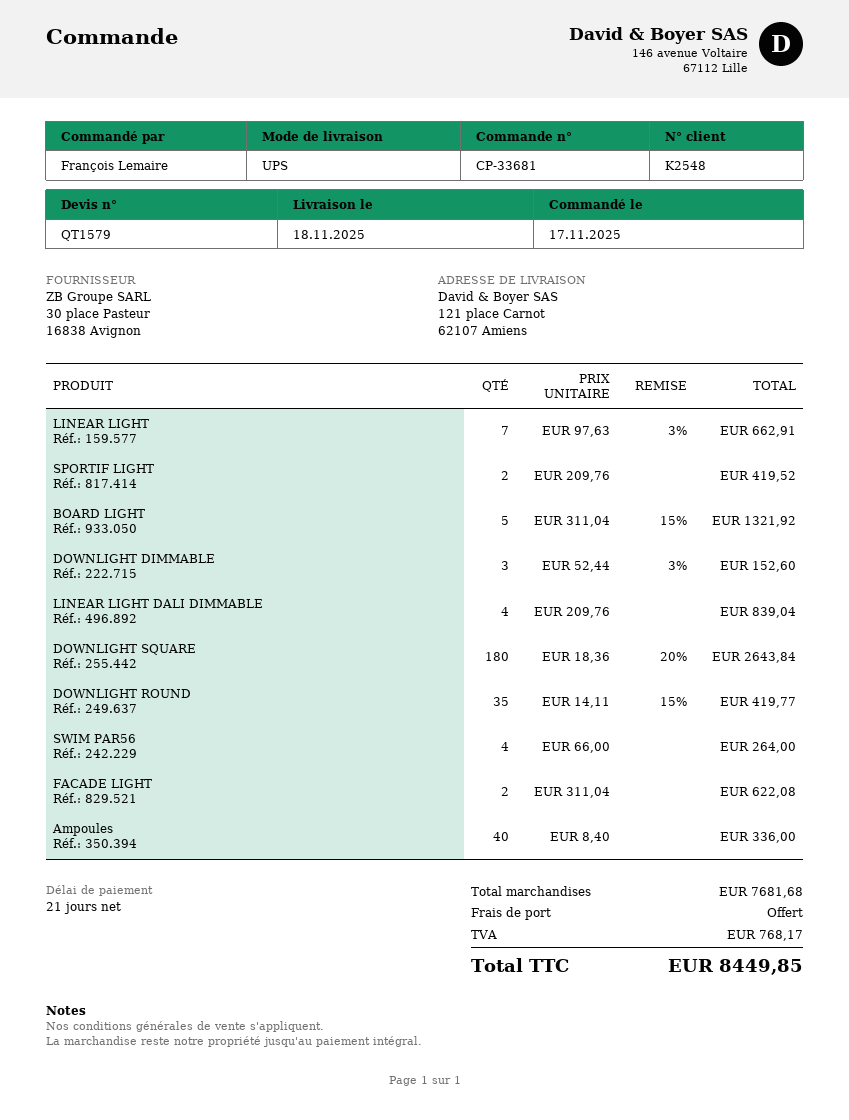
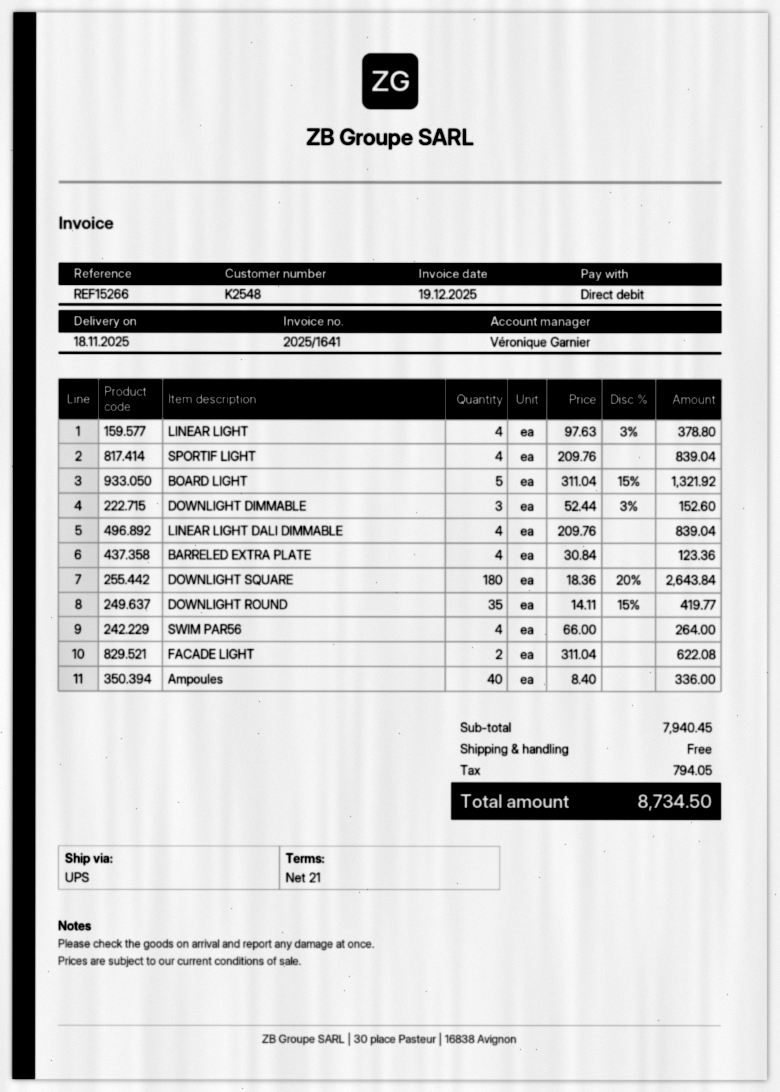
LINEAR LIGHT: 7 x 97.63 - 3% = 662.91 -> 4 x 97.63 - 3% = 378.80
SPORTIF LIGHT: 2 x 209.76 = 419.52 -> 4 x 209.76 = 839.04
BARRELED EXTRA PLATE: none -> 4 x 30.84 = 123.36
subtotal: 7681.68 -> 7940.45
tax: 768.17 -> 794.05
total: 8449.85 -> 8734.50

